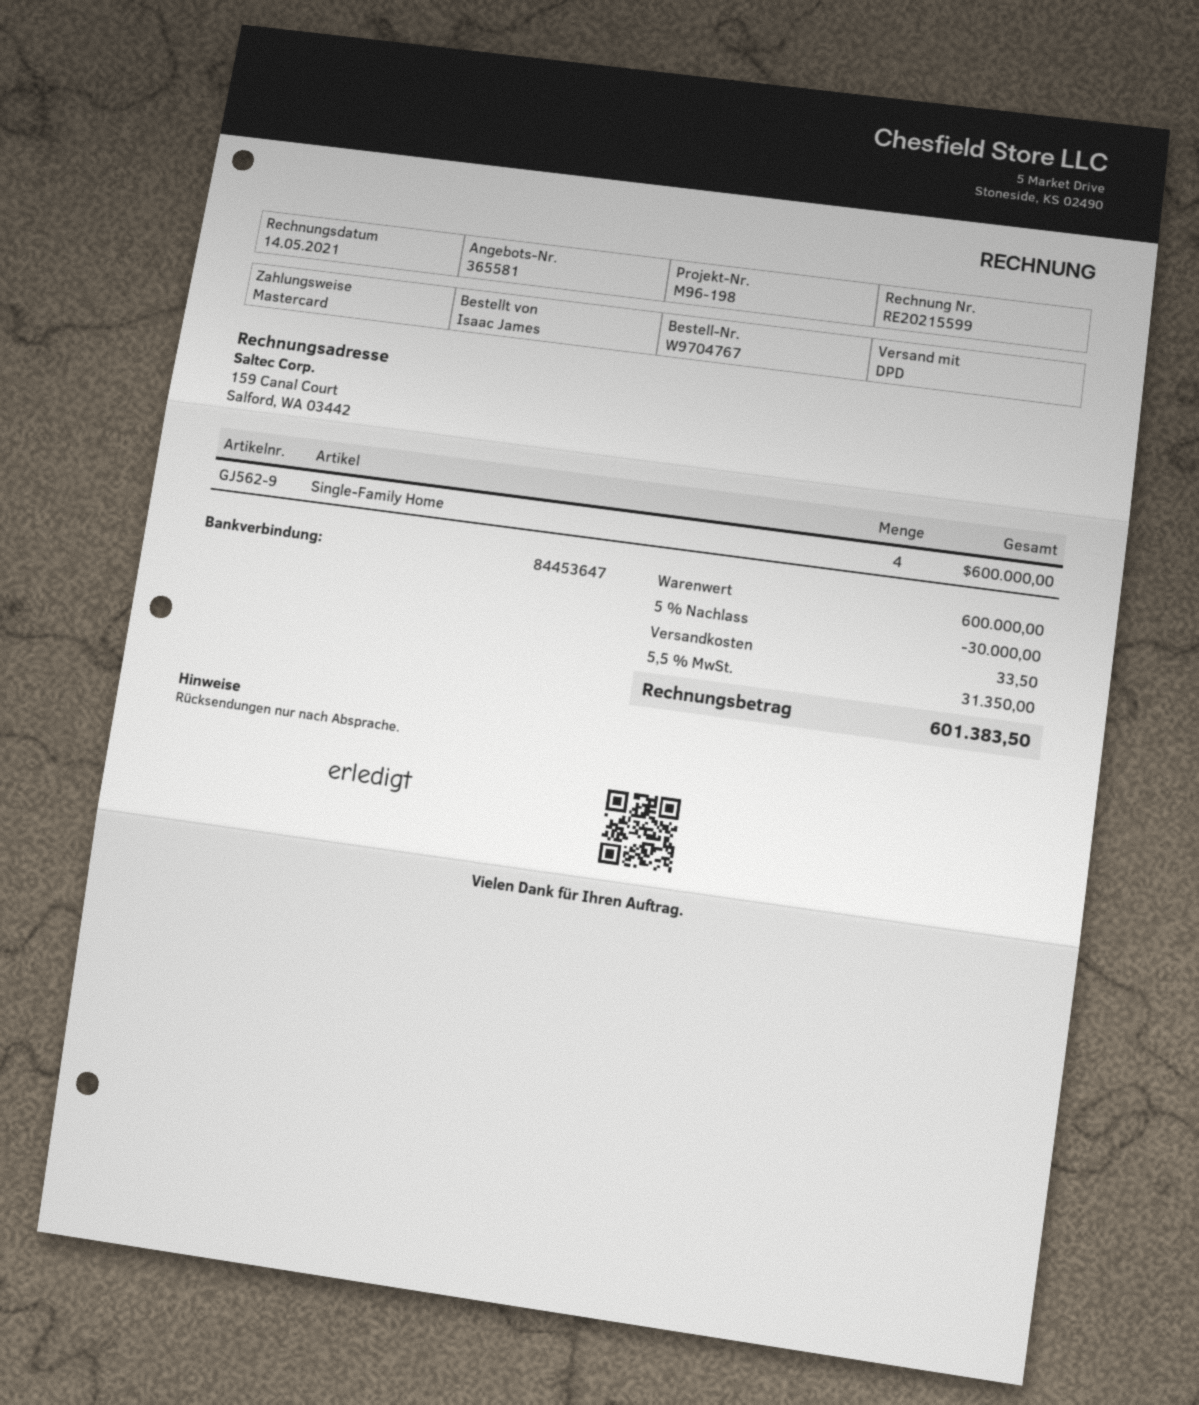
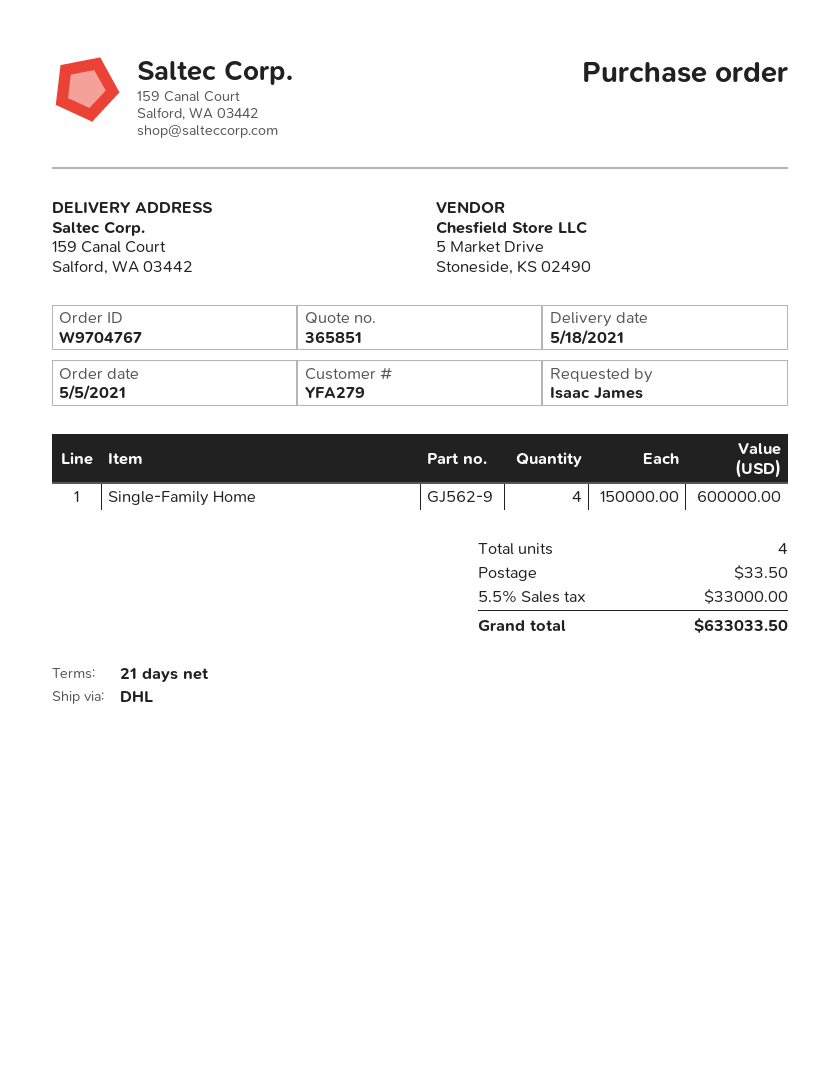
quote number: 365581 -> 365851
shipping method: DPD -> DHL
discount: 5% = 30000.00 -> none
tax: 5.5% = 31350.00 -> 5.5% = 33000.00
total: 601383.50 -> 633033.50

